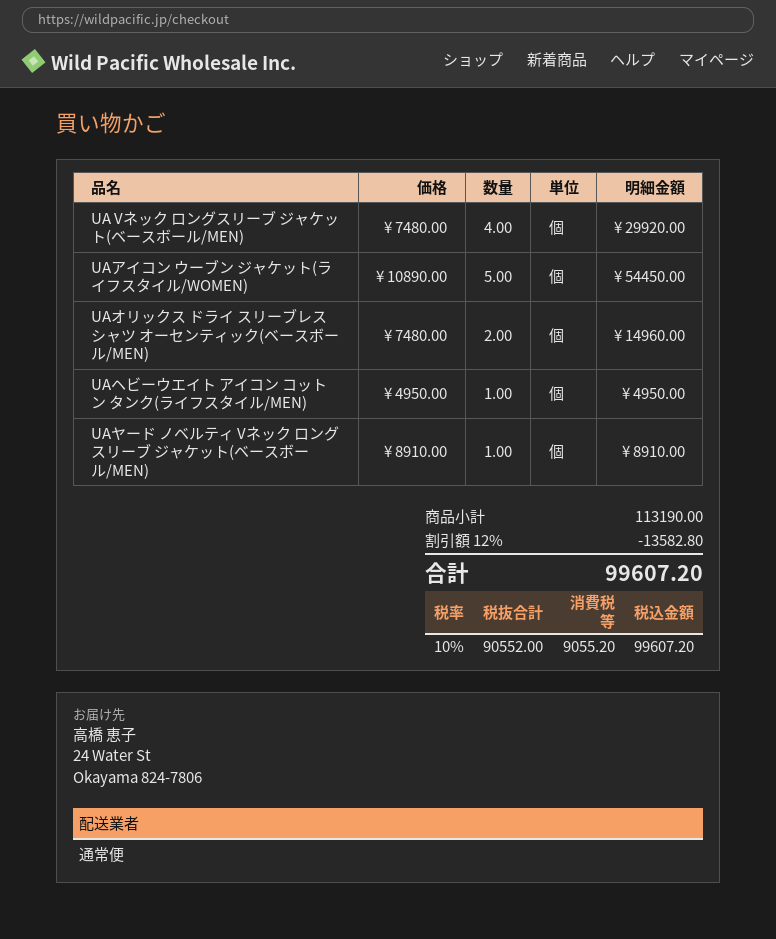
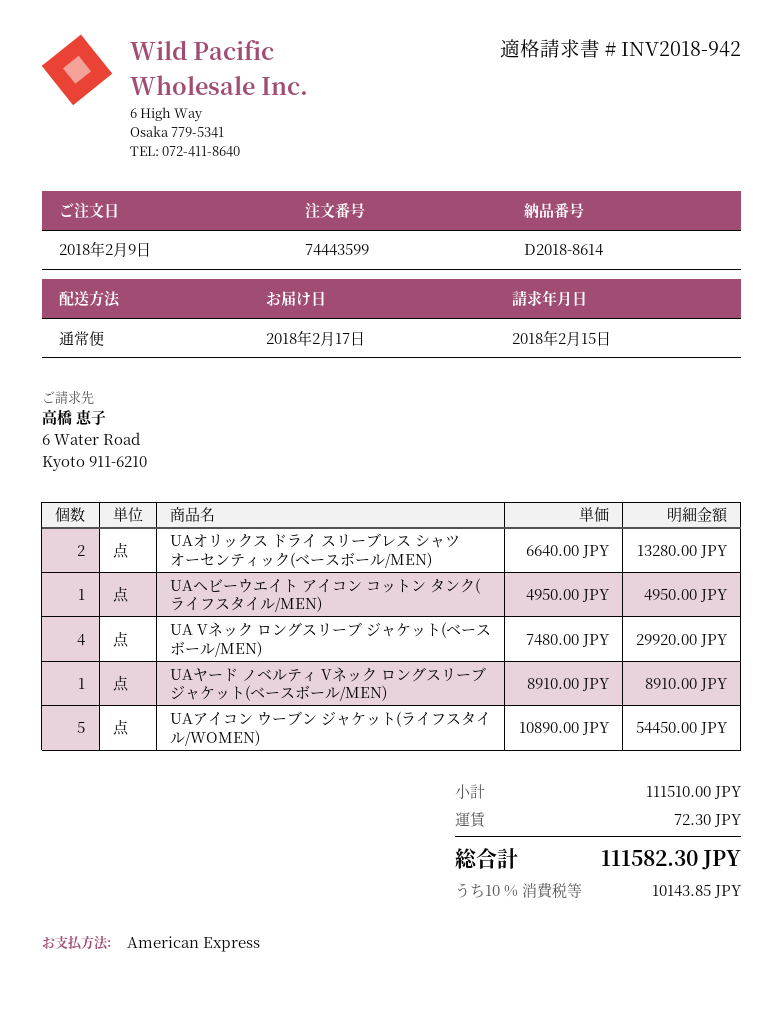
UAオリックス ドライ スリーブレス シャツ オーセンティック(ベースボール/MEN): 2 x 7480.00 = 14960.00 -> 2 x 6640.00 = 13280.00
subtotal: 113190.00 -> 111510.00
discount: 12% = 13582.80 -> none
shipping: none -> 72.30
tax: 10% = 9055.20 -> 10% = 10143.85
total: 99607.20 -> 111582.30

